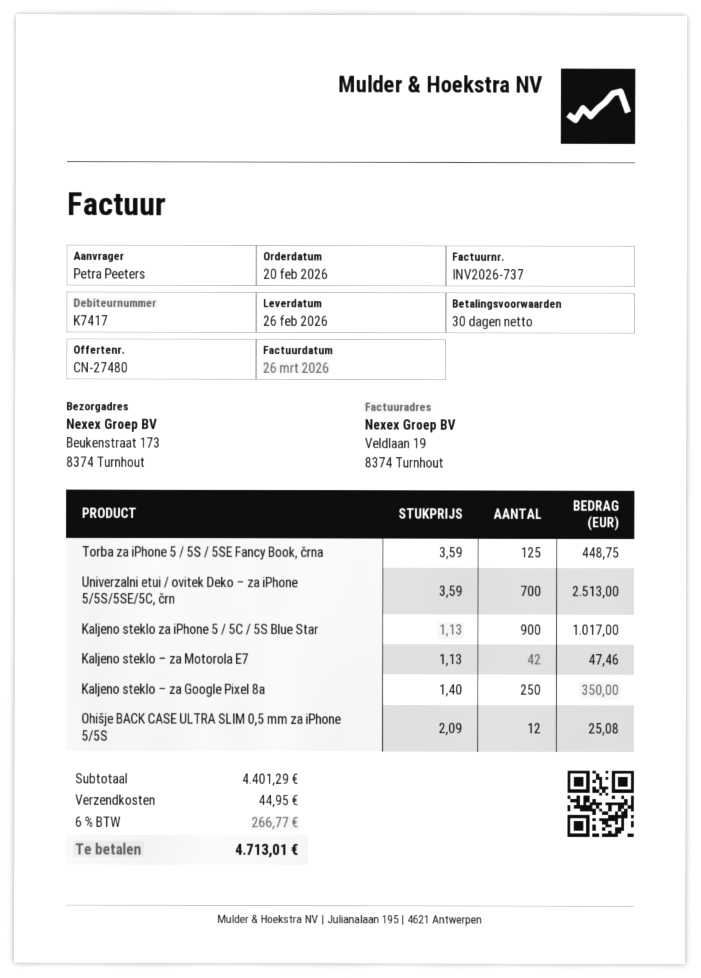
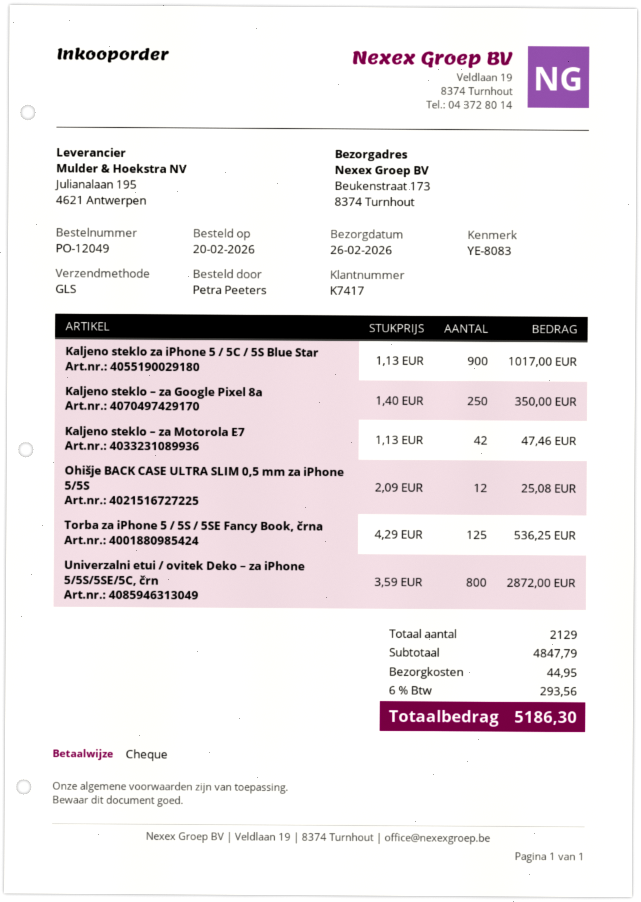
Torba za iPhone 5 / 5S / 5SE Fancy Book, črna: 125 x 3.59 = 448.75 -> 125 x 4.29 = 536.25
Univerzalni etui / ovitek Deko – za iPhone 5/5S/5SE/5C, črn: 700 x 3.59 = 2513.00 -> 800 x 3.59 = 2872.00
subtotal: 4401.29 -> 4847.79
tax: 6% = 266.77 -> 6% = 293.56
total: 4713.01 -> 5186.30

